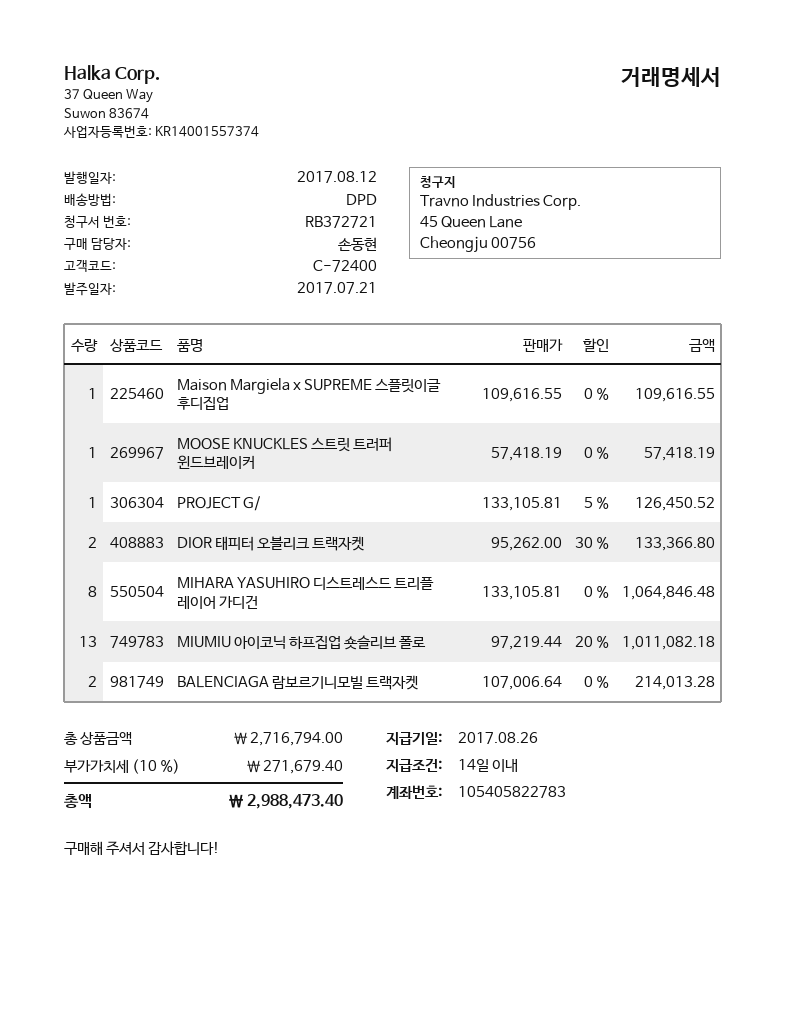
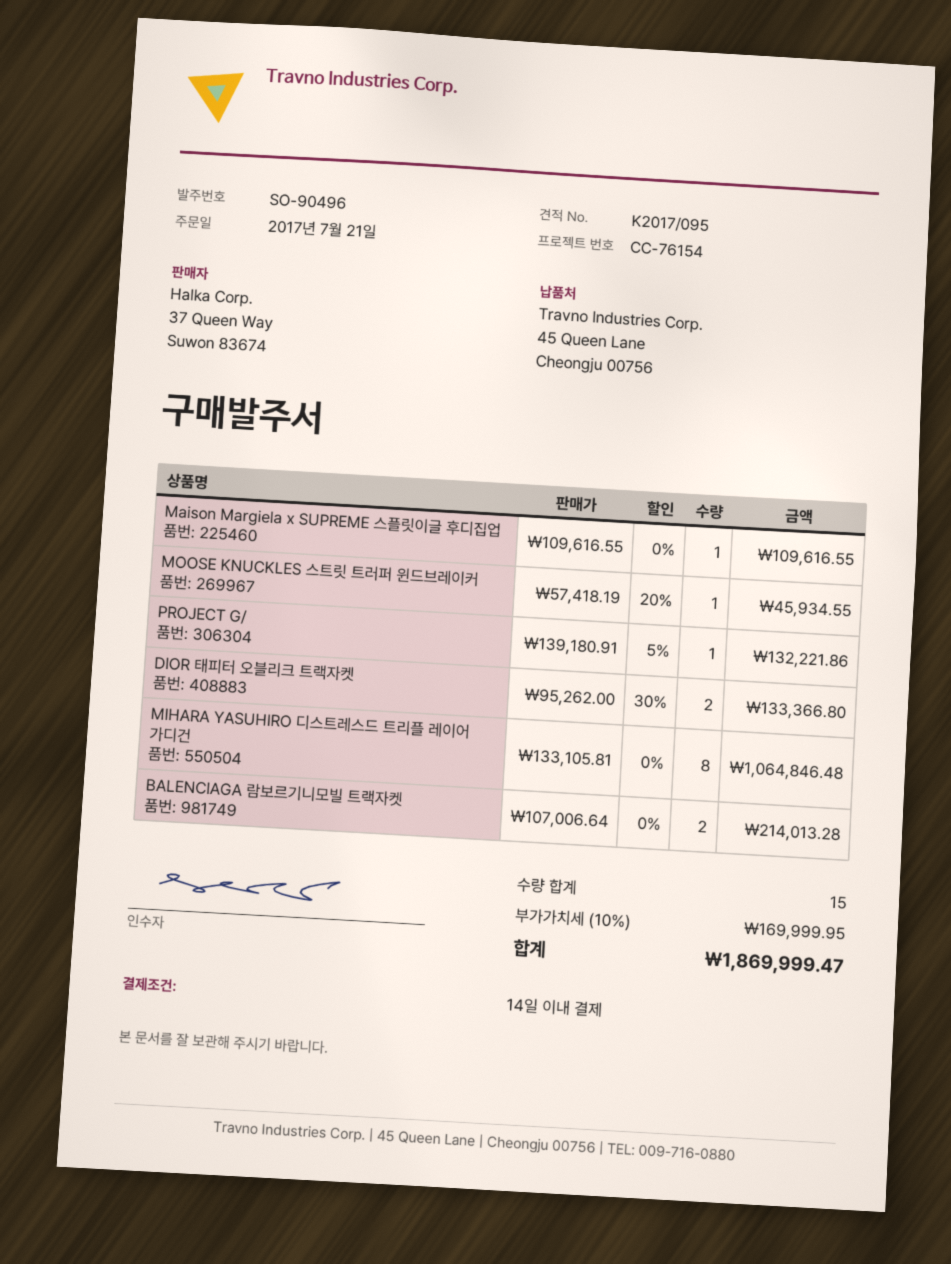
MOOSE KNUCKLES 스트릿 트러퍼 윈드브레이커: 1 x 57418.19 = 57418.19 -> 1 x 57418.19 - 20% = 45934.55
PROJECT G/: 1 x 133105.81 - 5% = 126450.52 -> 1 x 139180.91 - 5% = 132221.86
MIUMIU 아이코닉 하프집업 숏슬리브 폴로: 13 x 97219.44 - 20% = 1011082.18 -> none
tax: 10% = 271679.40 -> 10% = 169999.95
total: 2988473.40 -> 1869999.47

